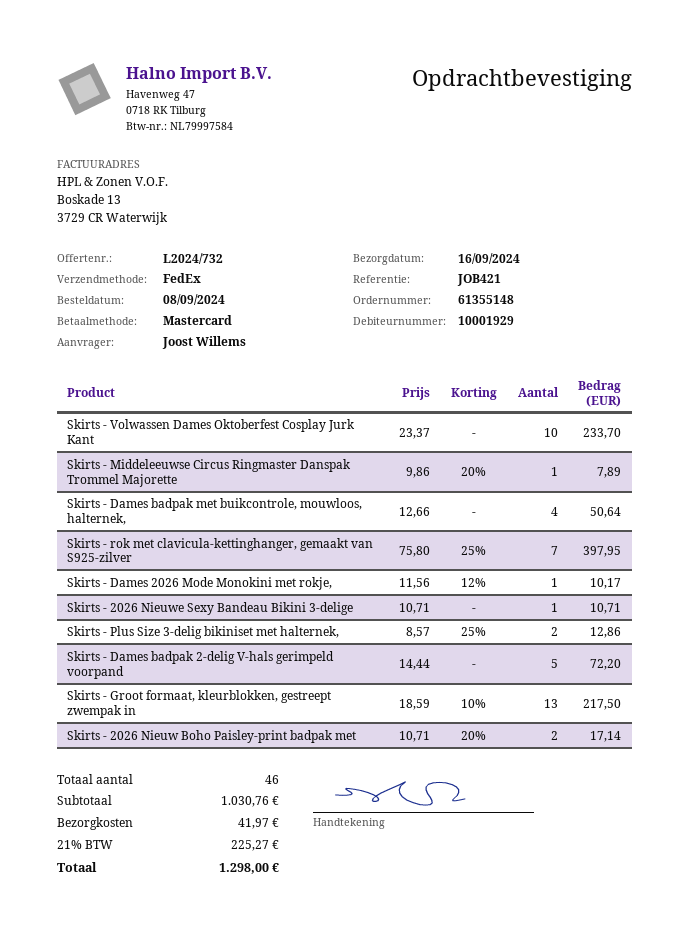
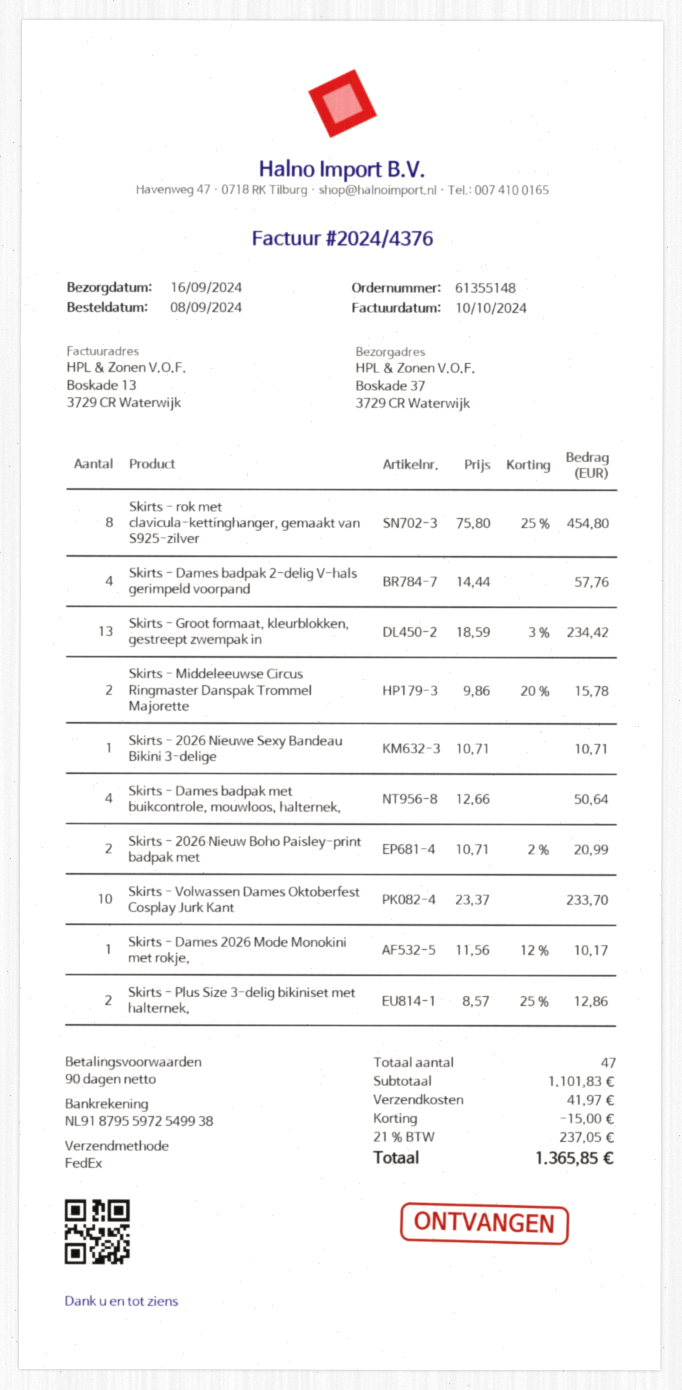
Skirts - Middeleeuwse Circus Ringmaster Danspak Trommel Majorette: 1 x 9.86 - 20% = 7.89 -> 2 x 9.86 - 20% = 15.78
Skirts - rok met clavicula-kettinghanger, gemaakt van S925-zilver: 7 x 75.80 - 25% = 397.95 -> 8 x 75.80 - 25% = 454.80
Skirts - Dames badpak 2-delig V-hals gerimpeld voorpand: 5 x 14.44 = 72.20 -> 4 x 14.44 = 57.76
Skirts - Groot formaat, kleurblokken, gestreept zwempak in: 13 x 18.59 - 10% = 217.50 -> 13 x 18.59 - 3% = 234.42
Skirts - 2026 Nieuw Boho Paisley-print badpak met: 2 x 10.71 - 20% = 17.14 -> 2 x 10.71 - 2% = 20.99
total quantity: 46 -> 47
subtotal: 1030.76 -> 1101.83
discount: none -> 15.00
tax: 21% = 225.27 -> 21% = 237.05
total: 1298.00 -> 1365.85

